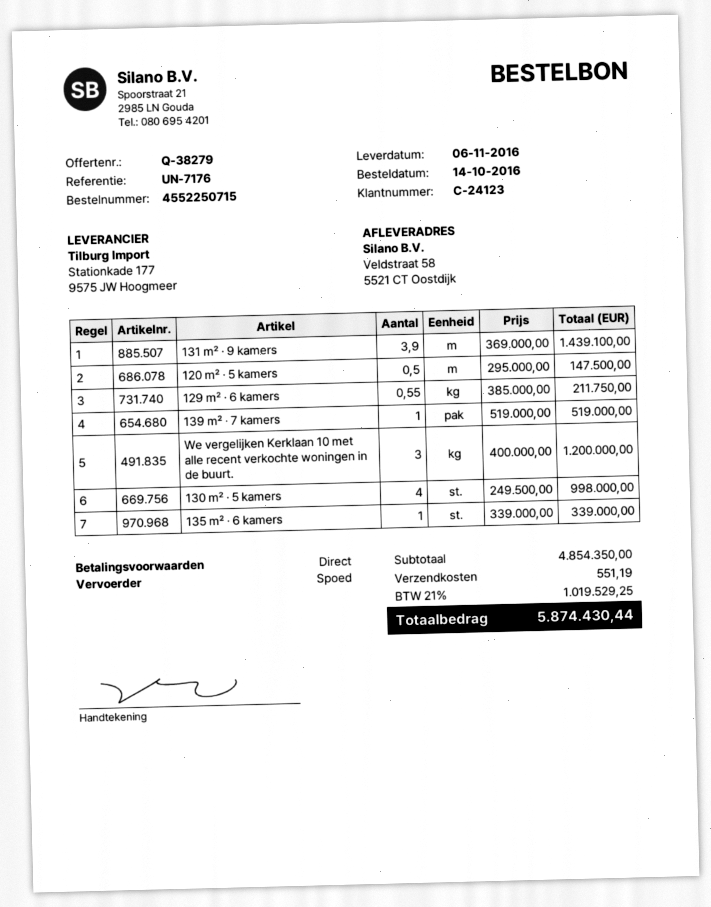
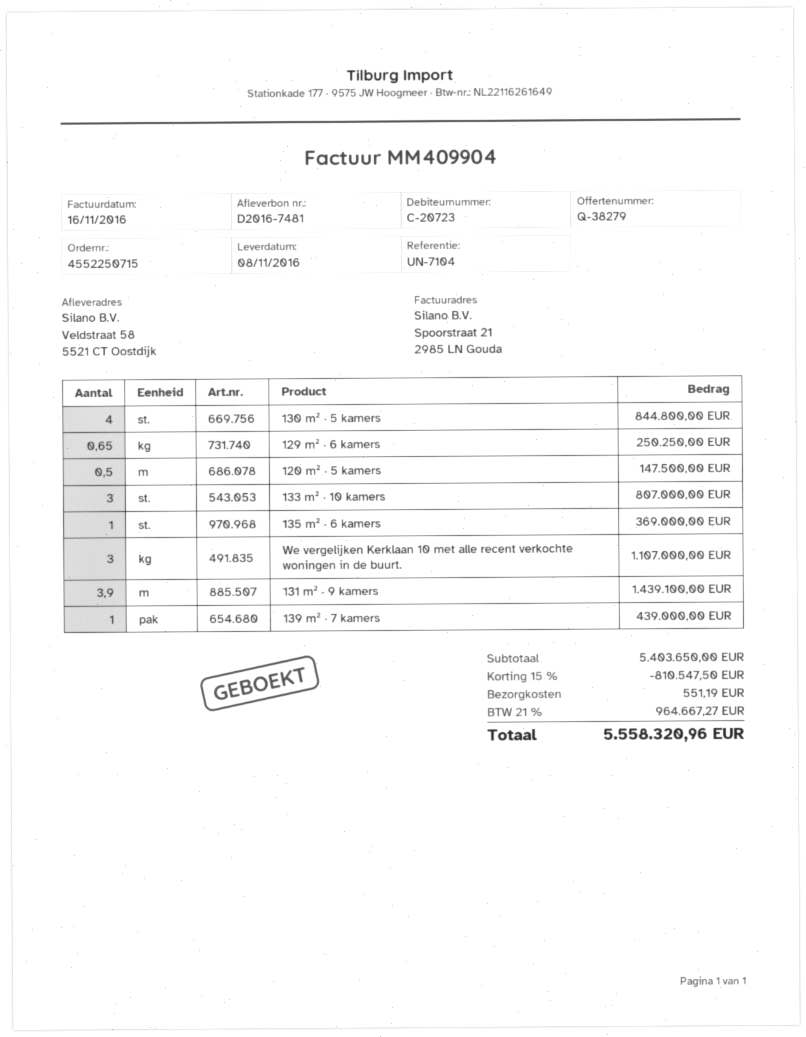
delivery date: 2016-11-06 -> 2016-11-08
customer number: C-24123 -> C-20723
reference: UN-7176 -> UN-7104
129 m² · 6 kamers: 0.55 for 211750.00 -> 0.65 for 250250.00
139 m² · 7 kamers: 1 for 519000.00 -> 1 for 439000.00
We vergelijken Kerklaan 10 met alle recent verkochte woningen in de buurt.: 3 for 1200000.00 -> 3 for 1107000.00
130 m² · 5 kamers: 4 for 998000.00 -> 4 for 844800.00
135 m² · 6 kamers: 1 for 339000.00 -> 1 for 369000.00
133 m² · 10 kamers: none -> 3 for 807000.00
subtotal: 4854350.00 -> 5403650.00
discount: none -> 15% = 810547.50
tax: 21% = 1019529.25 -> 21% = 964667.27
total: 5874430.44 -> 5558320.96

